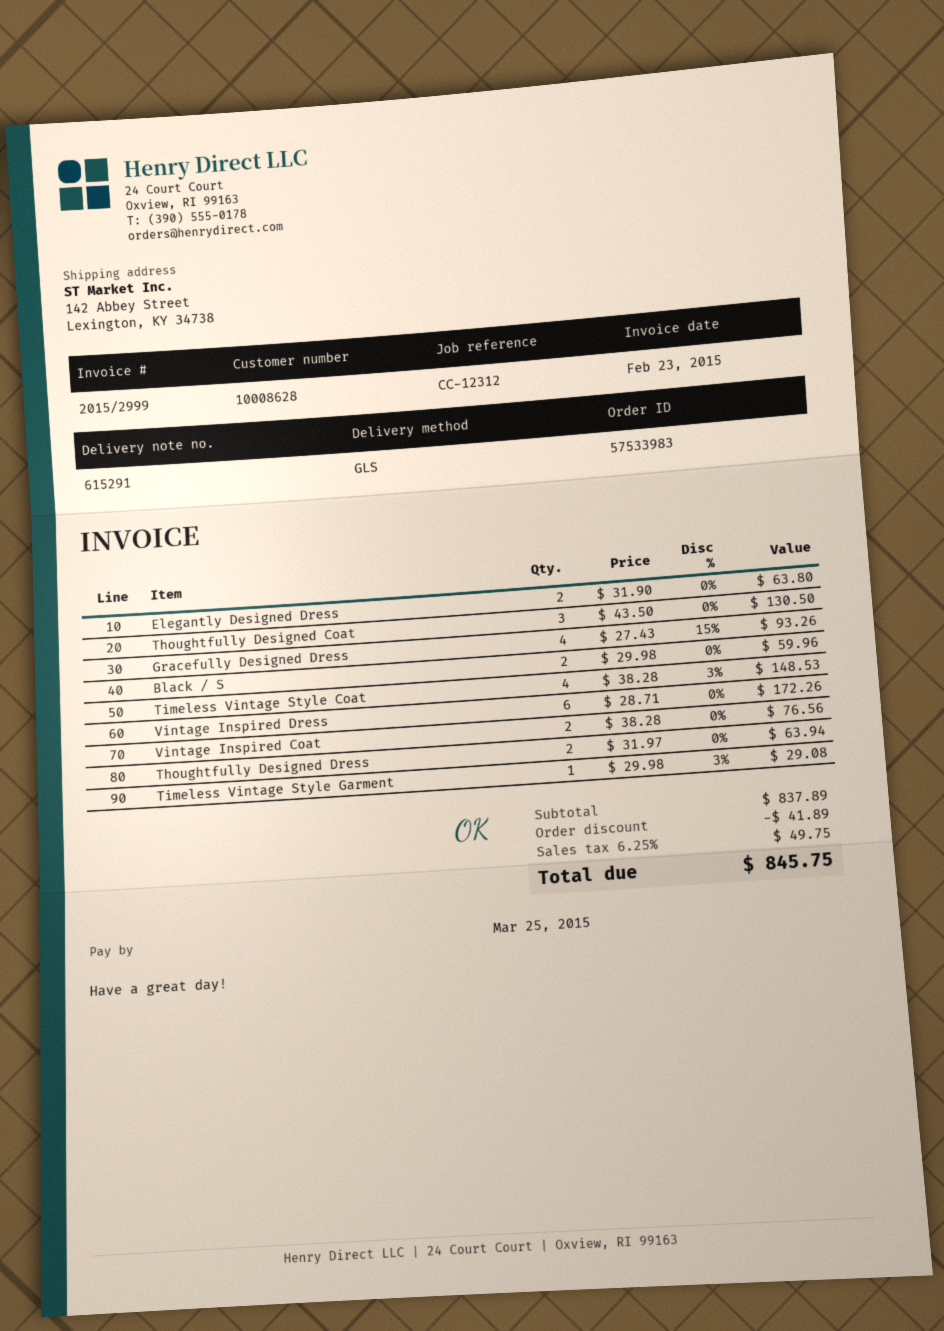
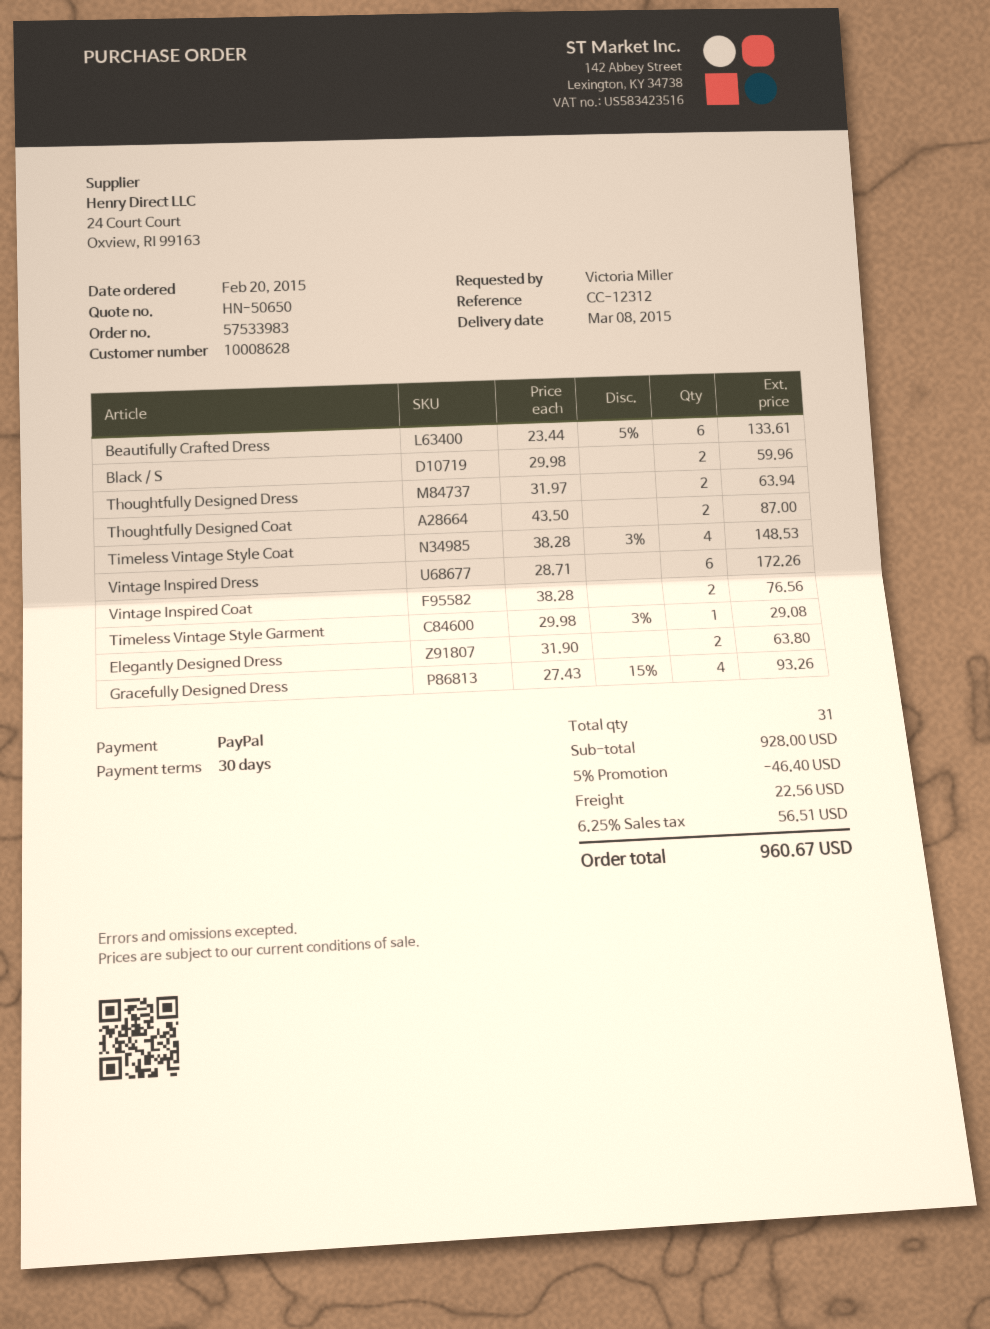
Thoughtfully Designed Coat: 3 x 43.50 = 130.50 -> 2 x 43.50 = 87.00
Beautifully Crafted Dress: none -> 6 x 23.44 - 5% = 133.61
subtotal: 837.89 -> 928.00
discount: 41.89 -> 46.40
shipping: none -> 22.56
tax: 6.25% = 49.75 -> 6.25% = 56.51
total: 845.75 -> 960.67

